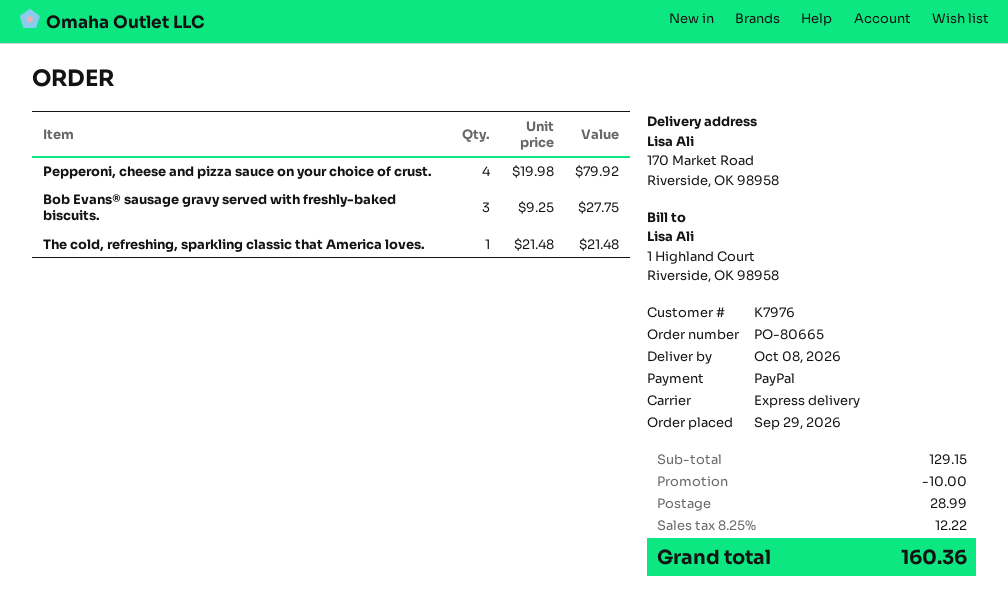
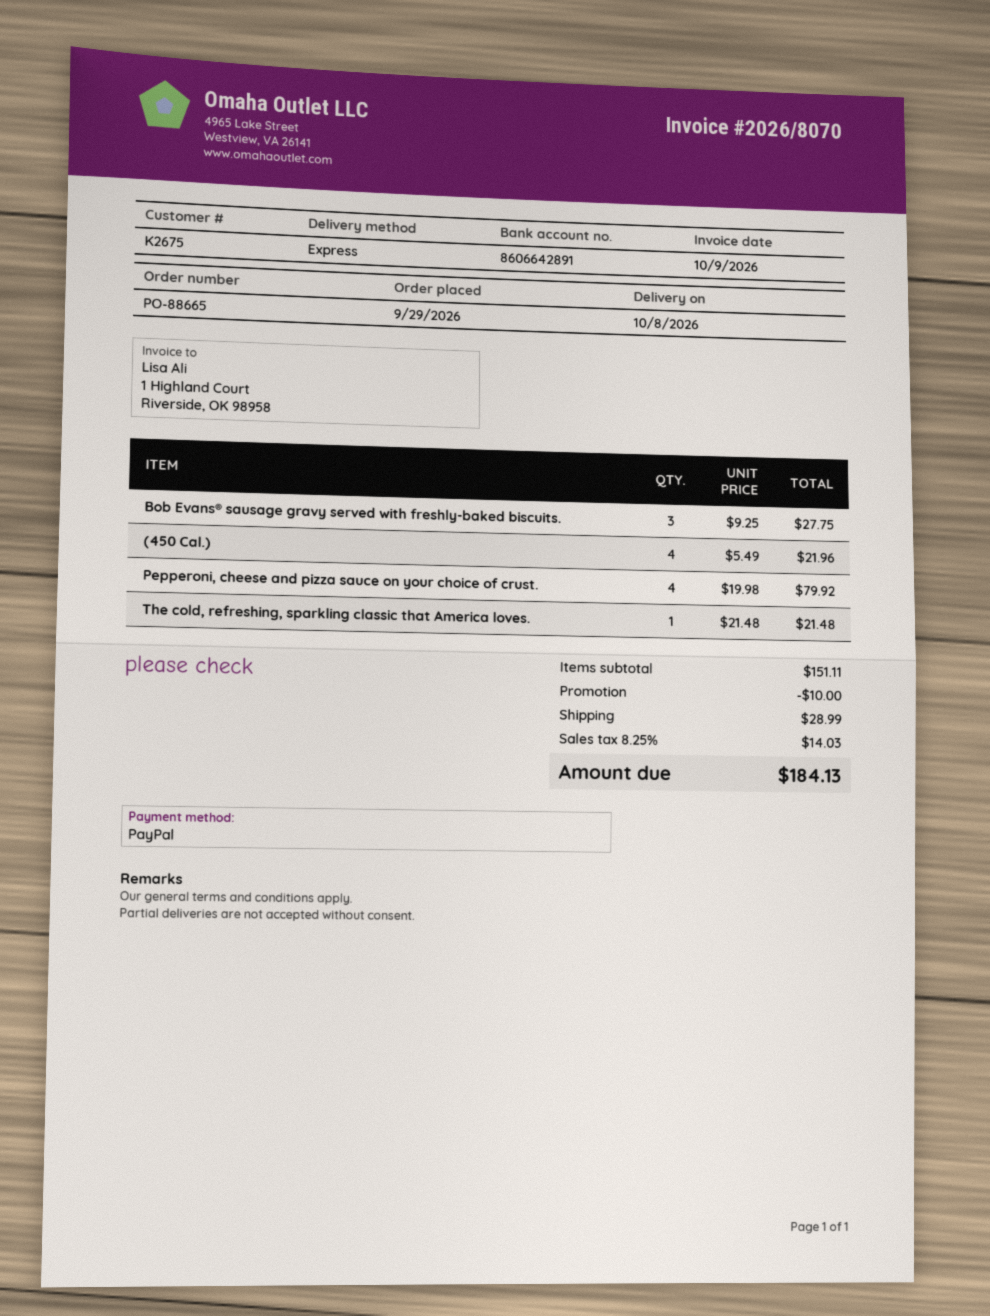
order number: PO-80665 -> PO-88665
customer number: K7976 -> K2675
(450 Cal.): none -> 4 x 5.49 = 21.96
subtotal: 129.15 -> 151.11
tax: 8.25% = 12.22 -> 8.25% = 14.03
total: 160.36 -> 184.13

